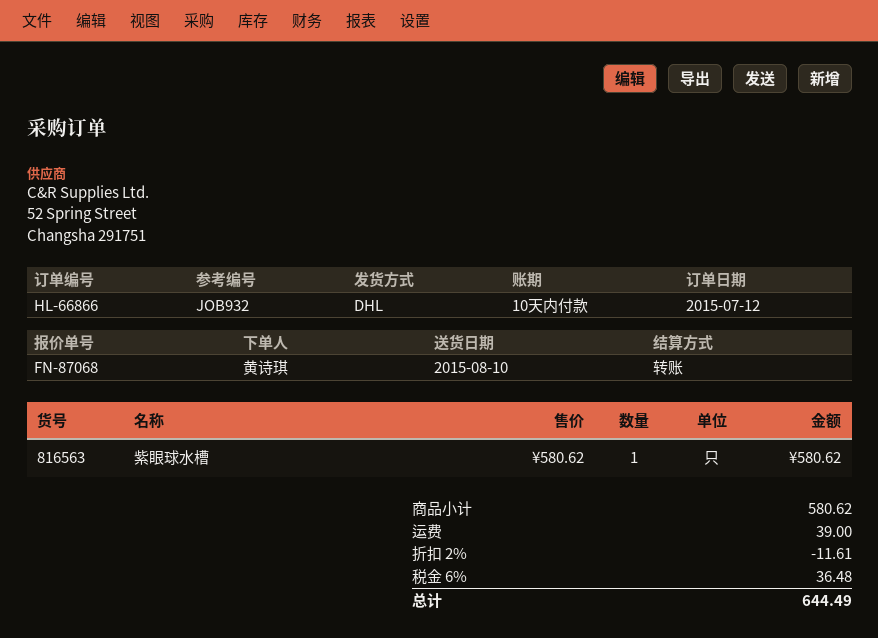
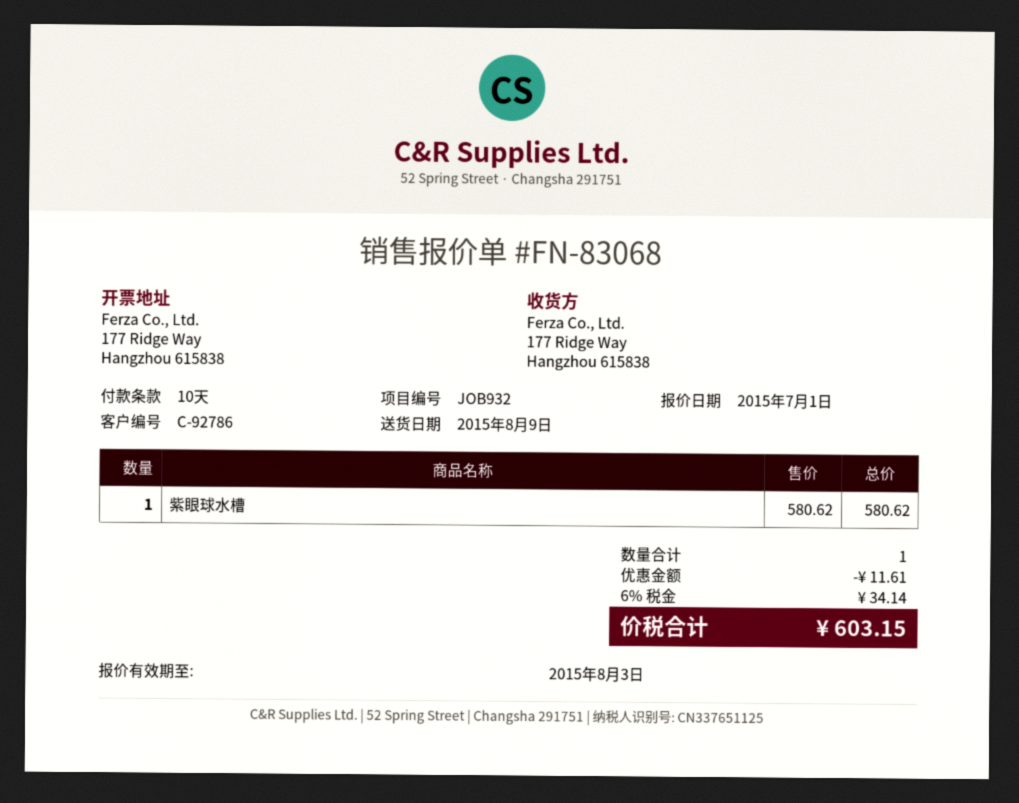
quote number: FN-87068 -> FN-83068
delivery date: 2015-08-10 -> 2015-08-09
shipping: 39.00 -> none
tax: 6% = 36.48 -> 6% = 34.14
total: 644.49 -> 603.15

